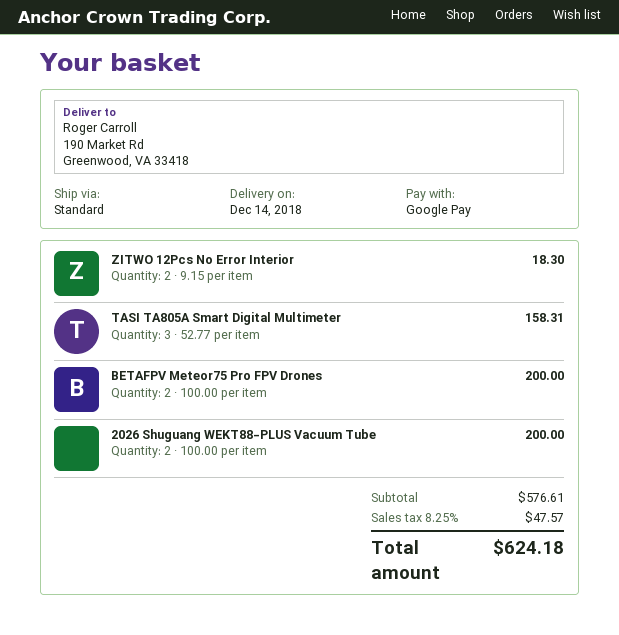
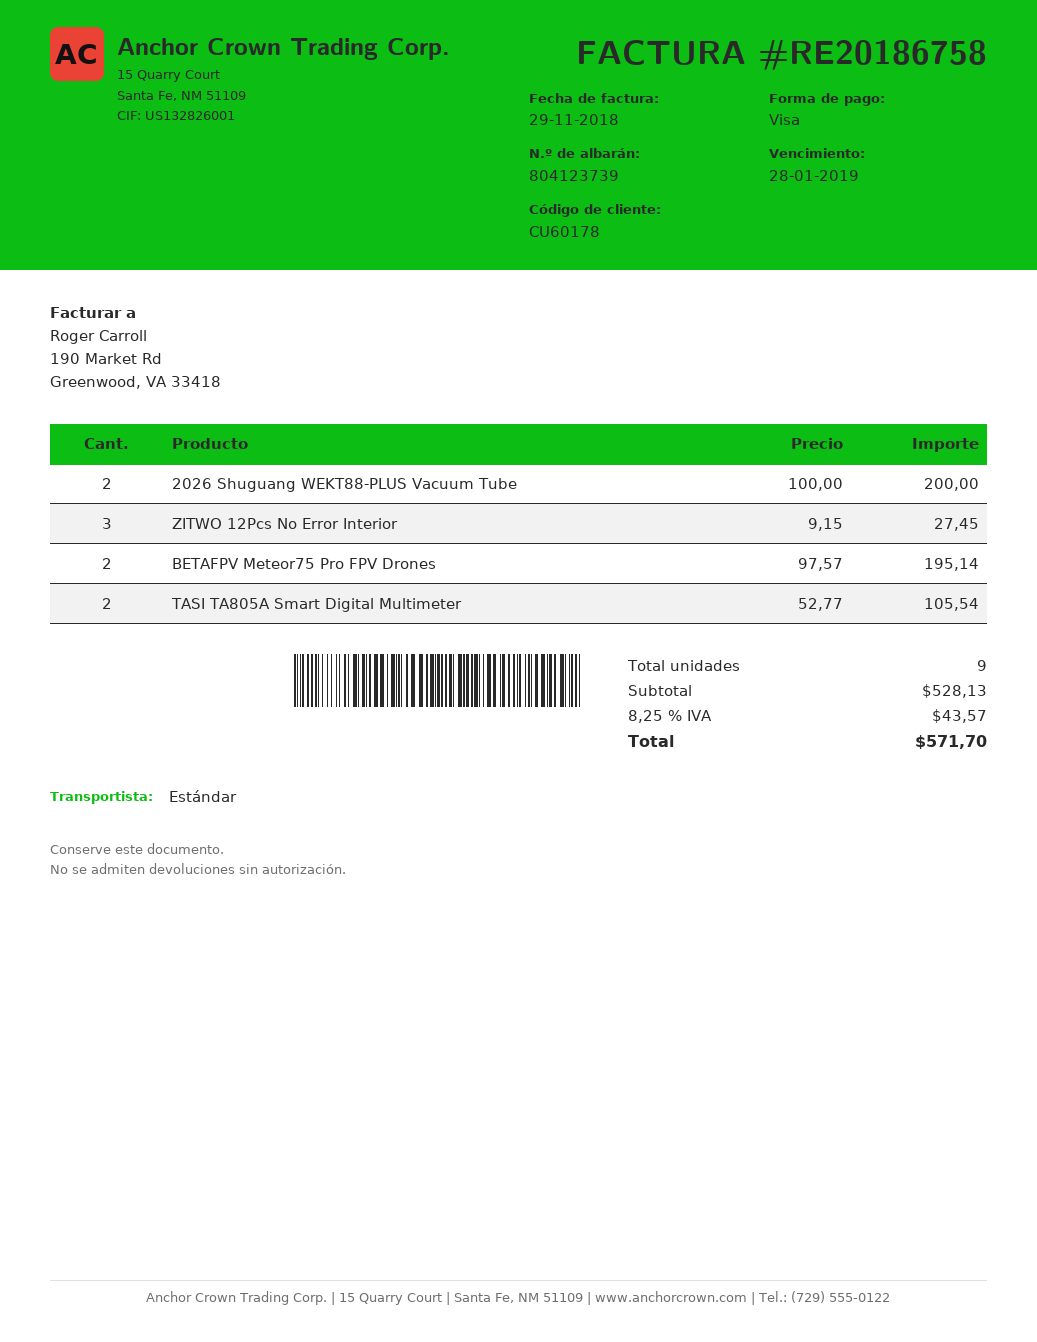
payment method: Google Pay -> Visa
ZITWO 12Pcs No Error Interior: 2 x 9.15 = 18.30 -> 3 x 9.15 = 27.45
TASI TA805A Smart Digital Multimeter: 3 x 52.77 = 158.31 -> 2 x 52.77 = 105.54
BETAFPV Meteor75 Pro FPV Drones: 2 x 100.00 = 200.00 -> 2 x 97.57 = 195.14
subtotal: 576.61 -> 528.13
tax: 8.25% = 47.57 -> 8.25% = 43.57
total: 624.18 -> 571.70

